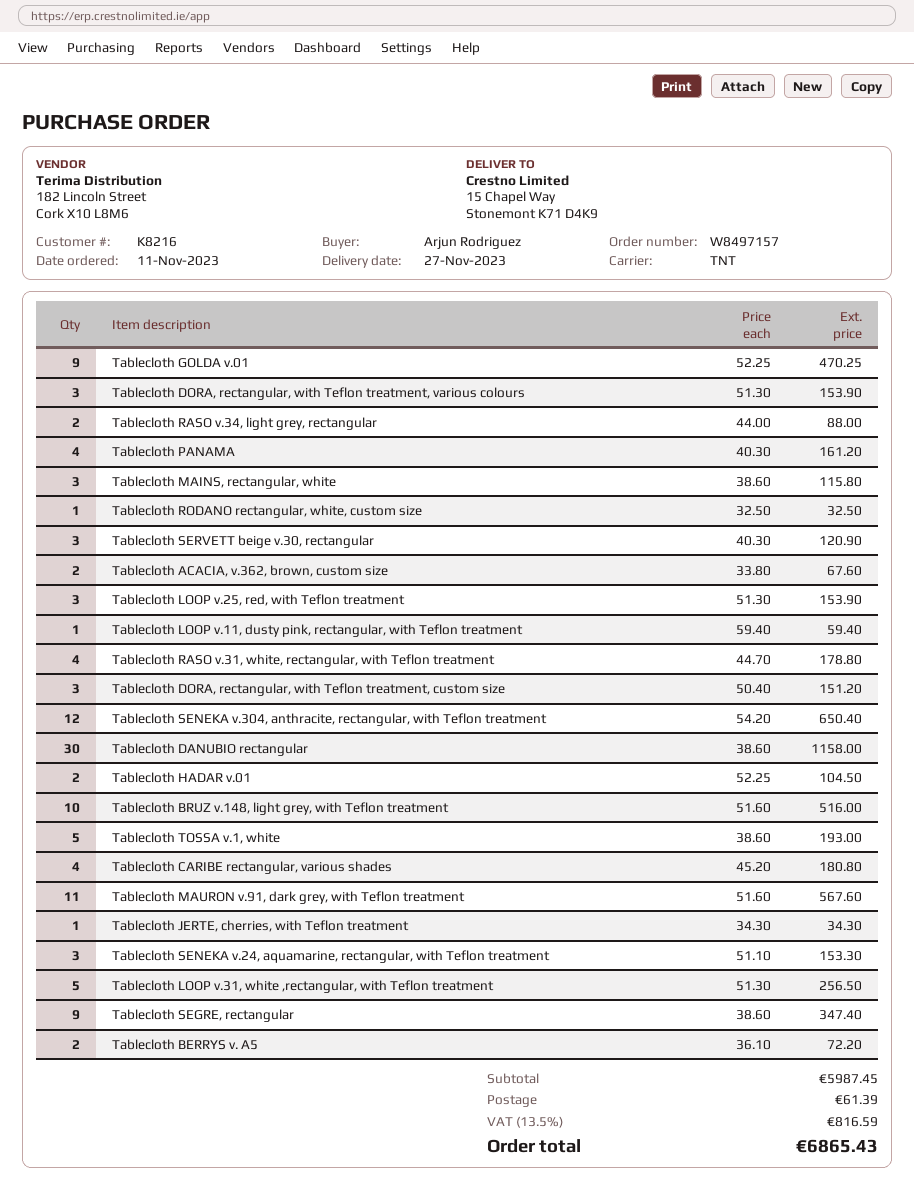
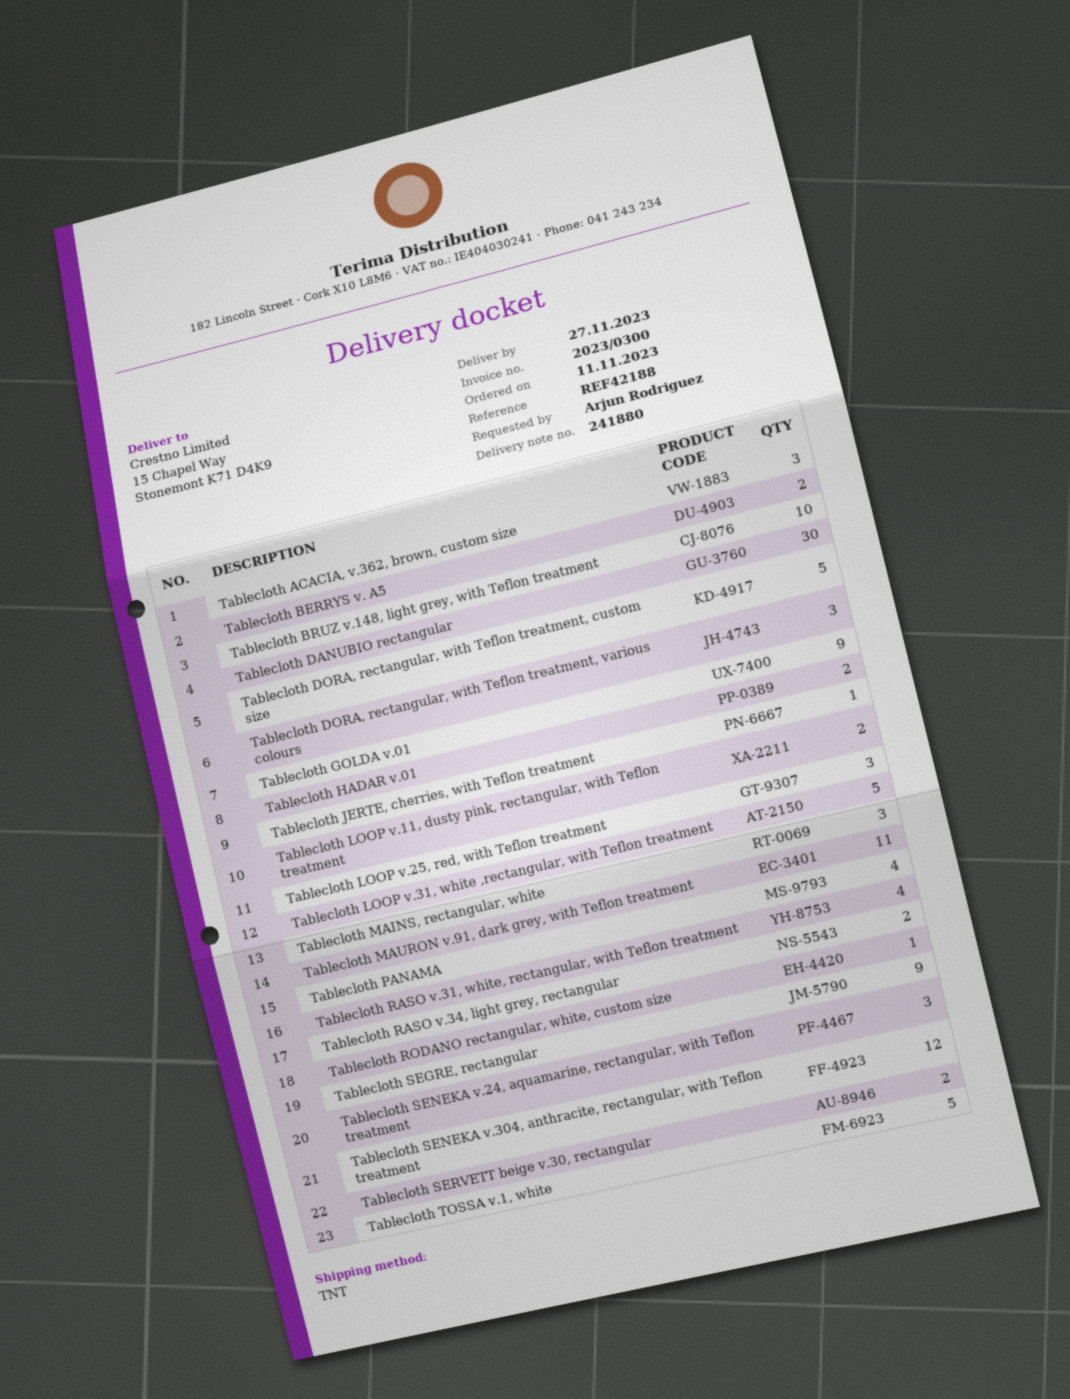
Tablecloth SERVETT beige v.30, rectangular: 3 -> 2
Tablecloth ACACIA, v.362, brown, custom size: 2 -> 3
Tablecloth LOOP v.11, dusty pink, rectangular, with Teflon treatment: 1 -> 2
Tablecloth DORA, rectangular, with Teflon treatment, custom size: 3 -> 5
Tablecloth CARIBE rectangular, various shades: 4 -> none

